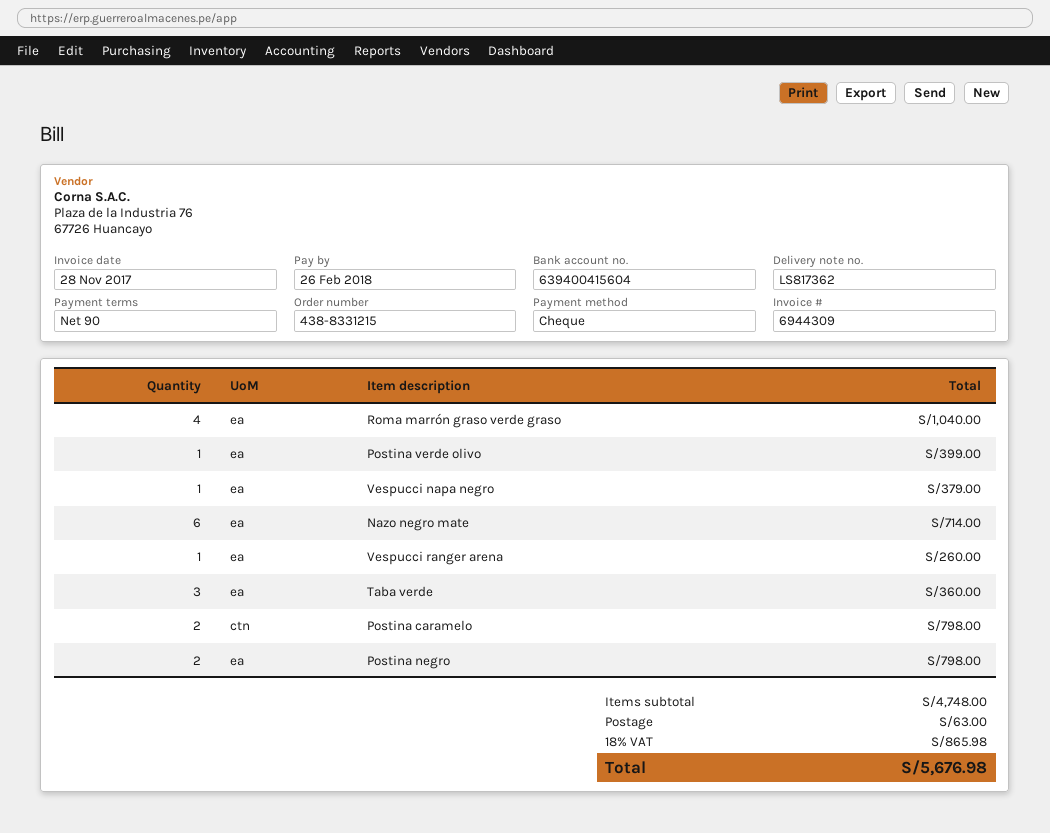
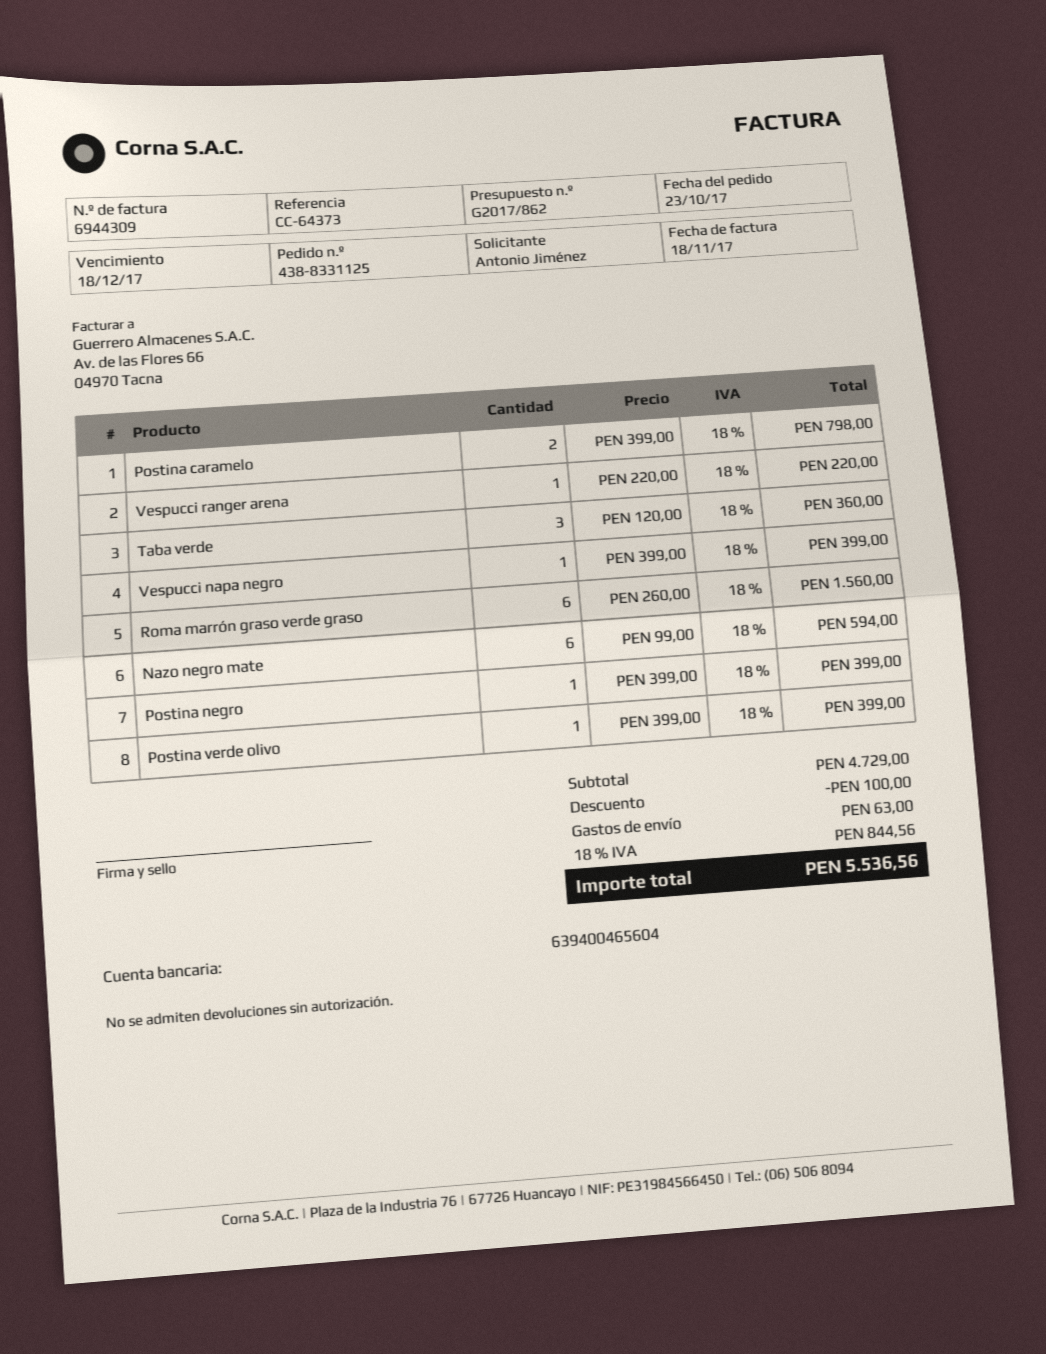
order number: 438-8331215 -> 438-8331125
invoice date: 2017-11-28 -> 2017-11-18
due date: 2018-02-26 -> 2017-12-18
bank account: 639400415604 -> 639400465604
Roma marrón graso verde graso: 4 for 1040.00 -> 6 for 1560.00
Vespucci napa negro: 1 for 379.00 -> 1 for 399.00
Nazo negro mate: 6 for 714.00 -> 6 for 594.00
Vespucci ranger arena: 1 for 260.00 -> 1 for 220.00
Postina negro: 2 for 798.00 -> 1 for 399.00
subtotal: 4748.00 -> 4729.00
discount: none -> 100.00
tax: 18% = 865.98 -> 18% = 844.56
total: 5676.98 -> 5536.56

